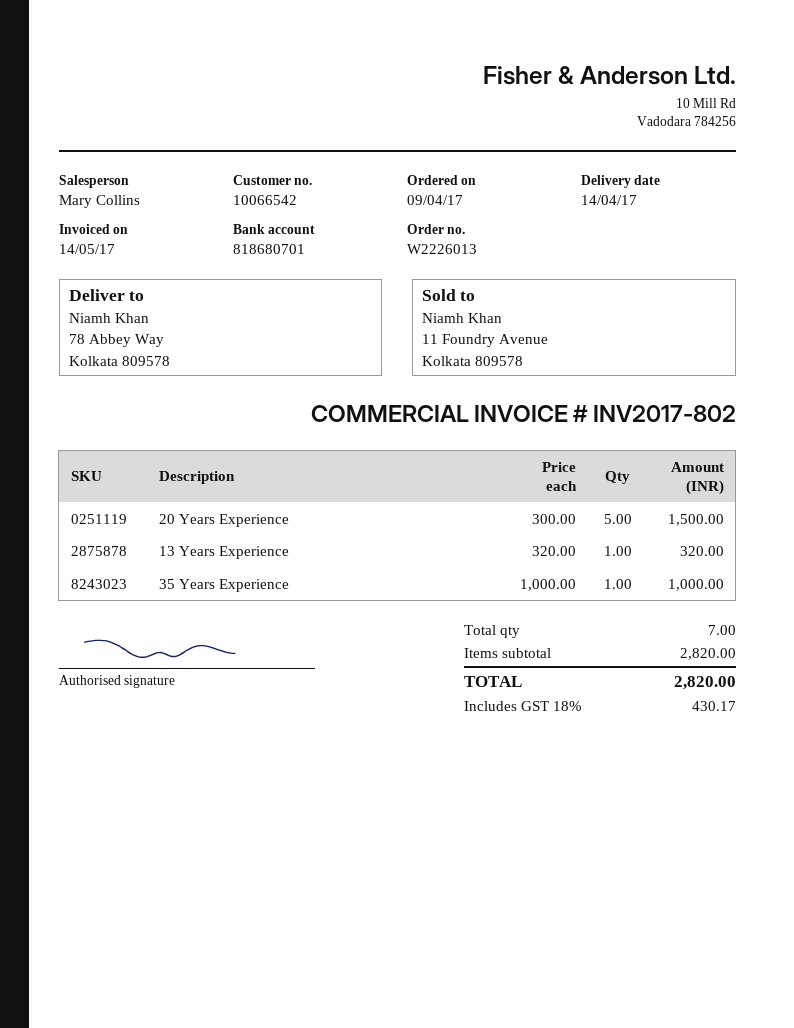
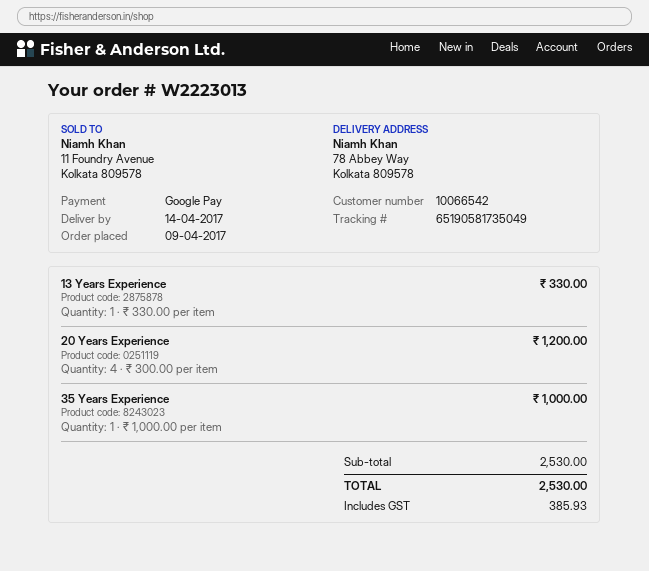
order number: W2226013 -> W2223013
20 Years Experience: 5 x 300.00 = 1500.00 -> 4 x 300.00 = 1200.00
13 Years Experience: 1 x 320.00 = 320.00 -> 1 x 330.00 = 330.00
subtotal: 2820.00 -> 2530.00
tax: 430.17 -> 385.93
total: 2820.00 -> 2530.00

